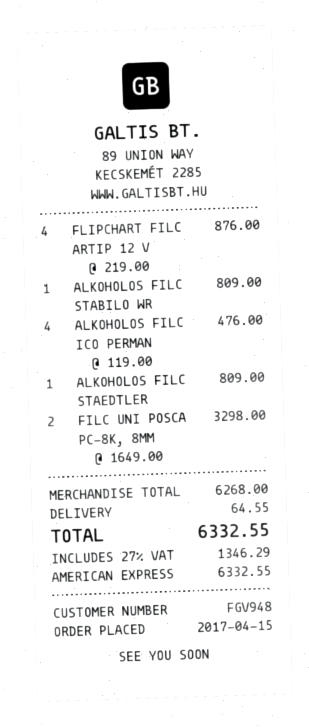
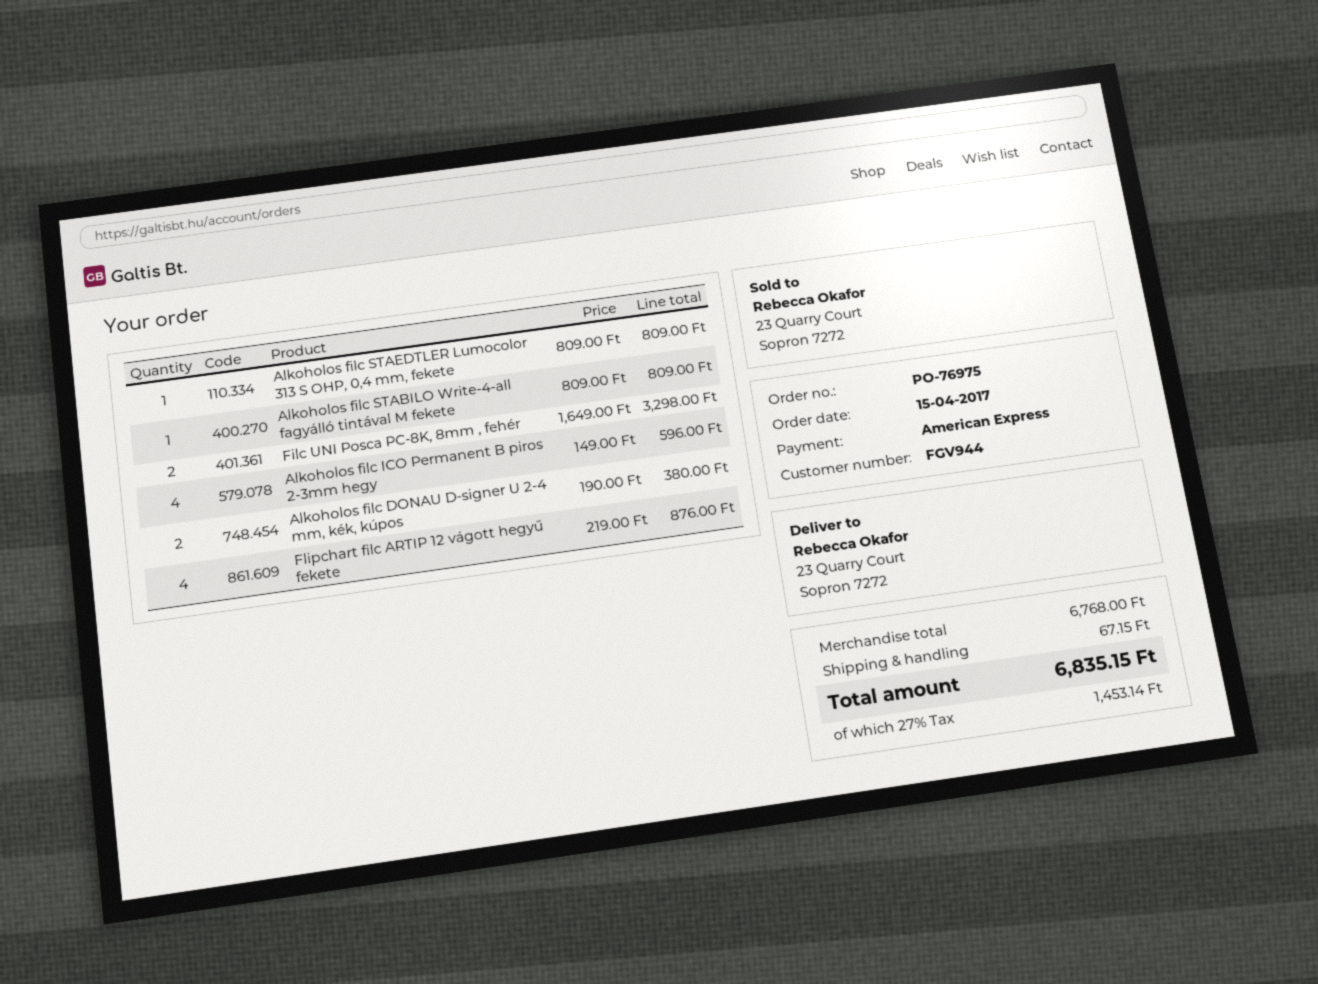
customer number: FGV948 -> FGV944
ALKOHOLOS FILC ICO PERMAN: 4 x 119.00 = 476.00 -> 4 x 149.00 = 596.00
Alkoholos filc DONAU D-signer U 2-4 mm, kék, kúpos: none -> 2 x 190.00 = 380.00
subtotal: 6268.00 -> 6768.00
shipping: 64.55 -> 67.15
tax: 27% = 1346.29 -> 27% = 1453.14
total: 6332.55 -> 6835.15

